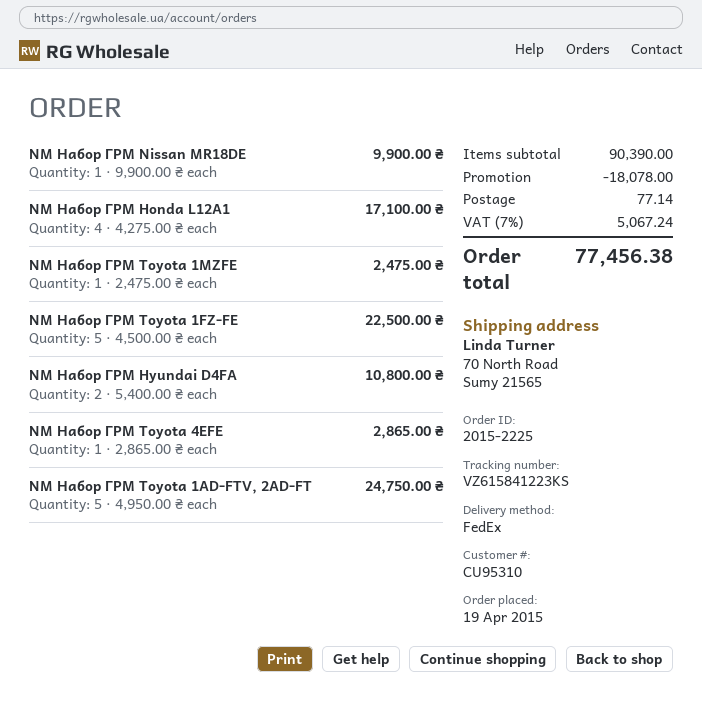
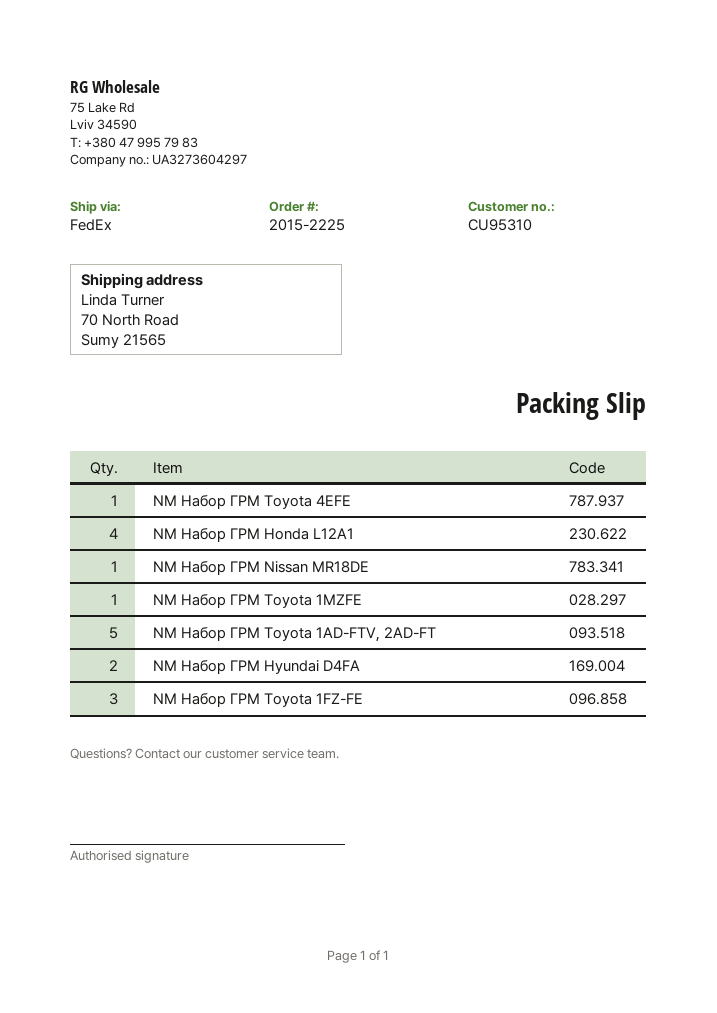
NM Набор ГРМ Toyota 1FZ-FE: 5 -> 3

